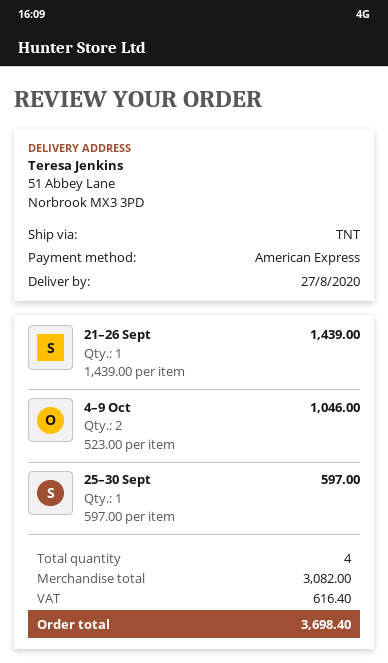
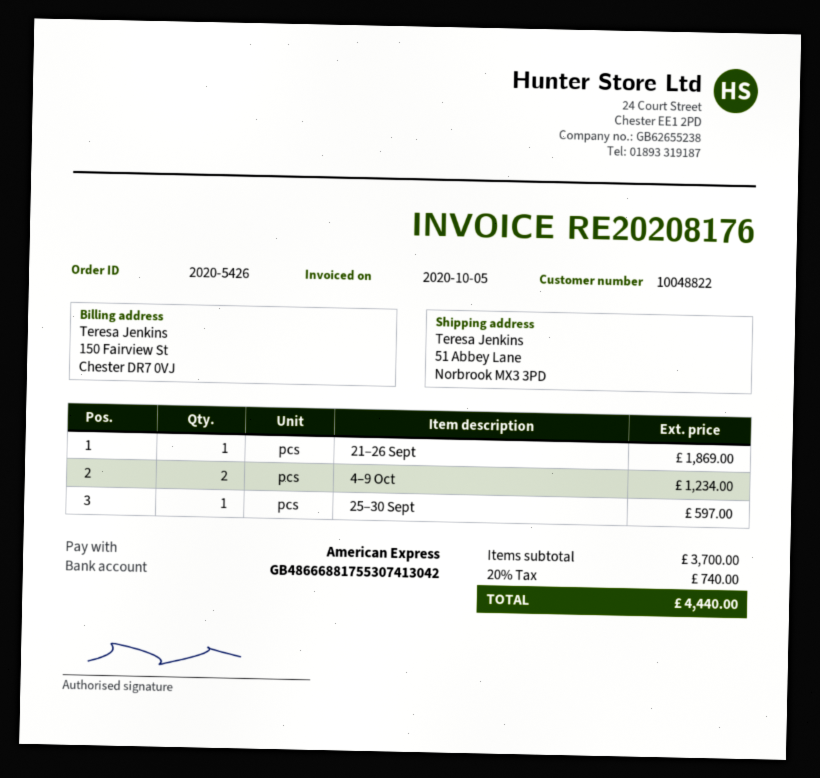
21–26 Sept: 1 for 1439.00 -> 1 for 1869.00
4–9 Oct: 2 for 1046.00 -> 2 for 1234.00
subtotal: 3082.00 -> 3700.00
tax: 616.40 -> 740.00
total: 3698.40 -> 4440.00

